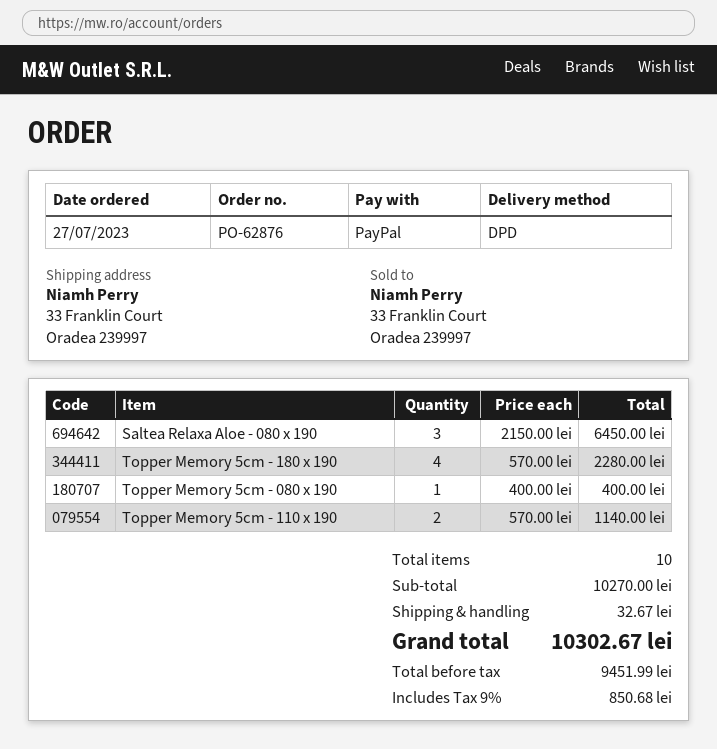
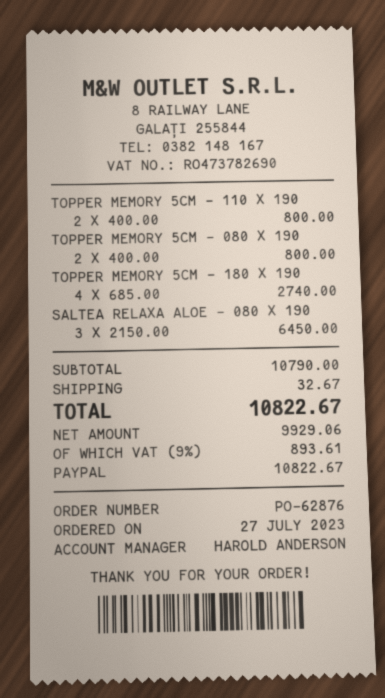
Topper Memory 5cm - 180 x 190: 4 x 570.00 = 2280.00 -> 4 x 685.00 = 2740.00
Topper Memory 5cm - 080 x 190: 1 x 400.00 = 400.00 -> 2 x 400.00 = 800.00
Topper Memory 5cm - 110 x 190: 2 x 570.00 = 1140.00 -> 2 x 400.00 = 800.00
subtotal: 10270.00 -> 10790.00
net: 9451.99 -> 9929.06
tax: 9% = 850.68 -> 9% = 893.61
total: 10302.67 -> 10822.67

